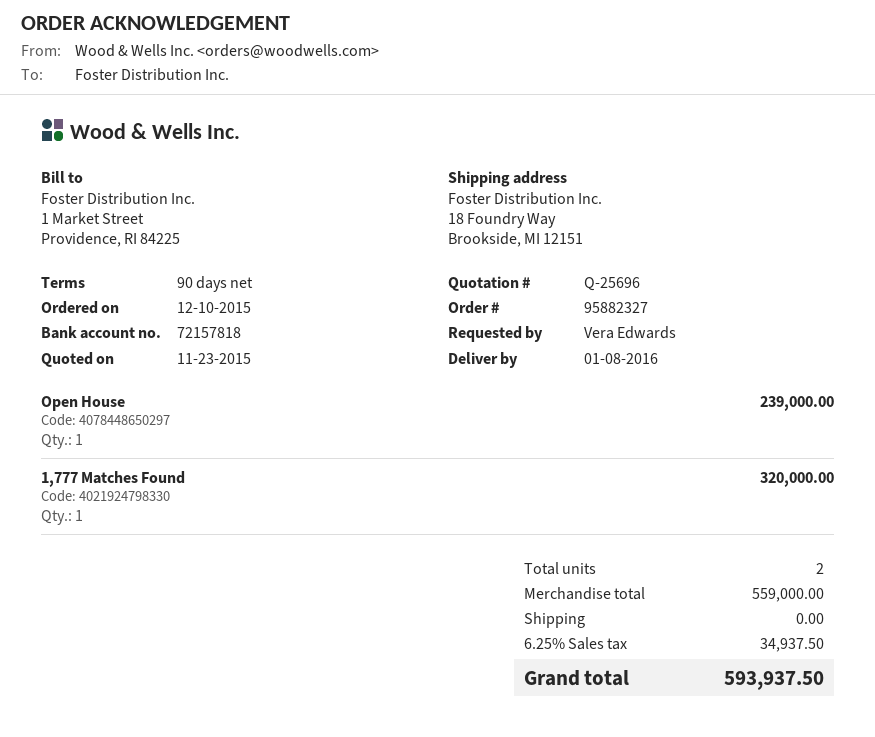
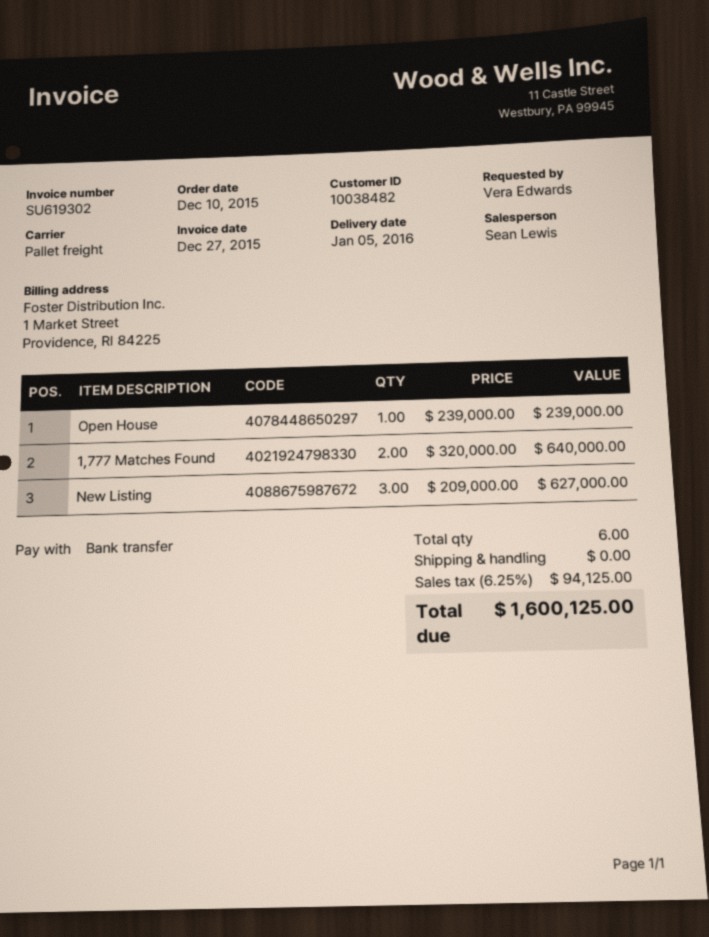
delivery date: 2016-01-08 -> 2016-01-05
1,777 Matches Found: 1 for 320000.00 -> 2 for 640000.00
New Listing: none -> 3 for 627000.00
total quantity: 2 -> 6
tax: 6.25% = 34937.50 -> 6.25% = 94125.00
total: 593937.50 -> 1600125.00

